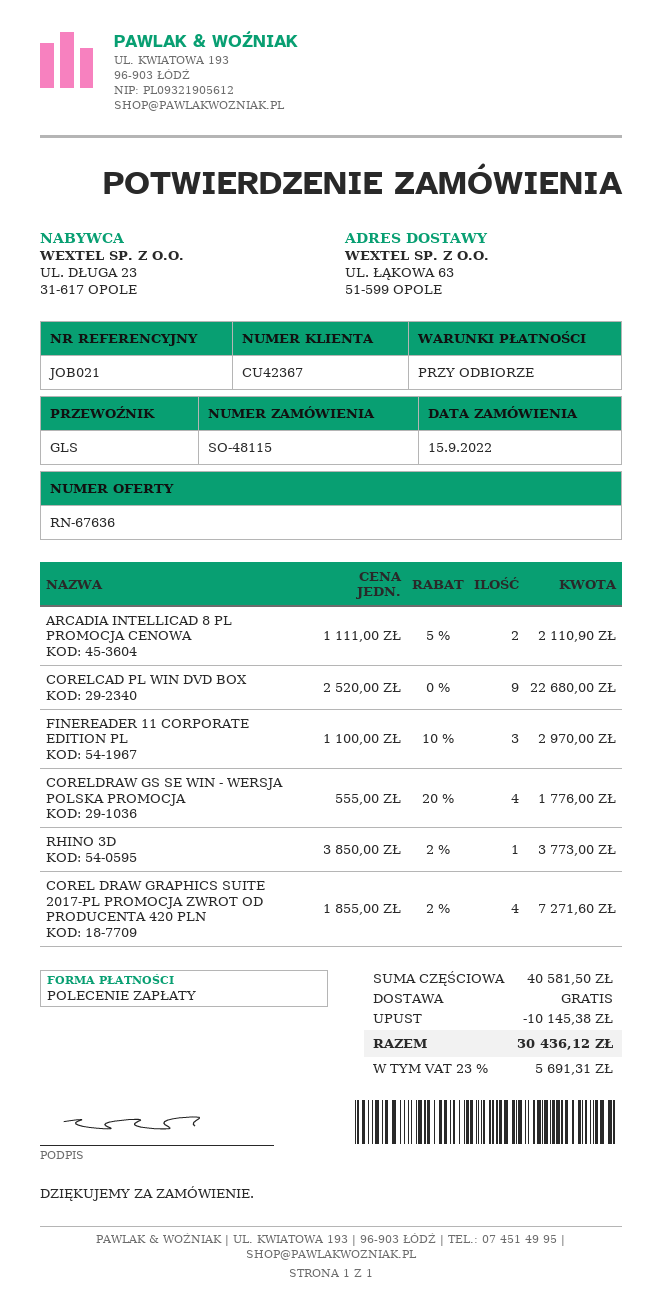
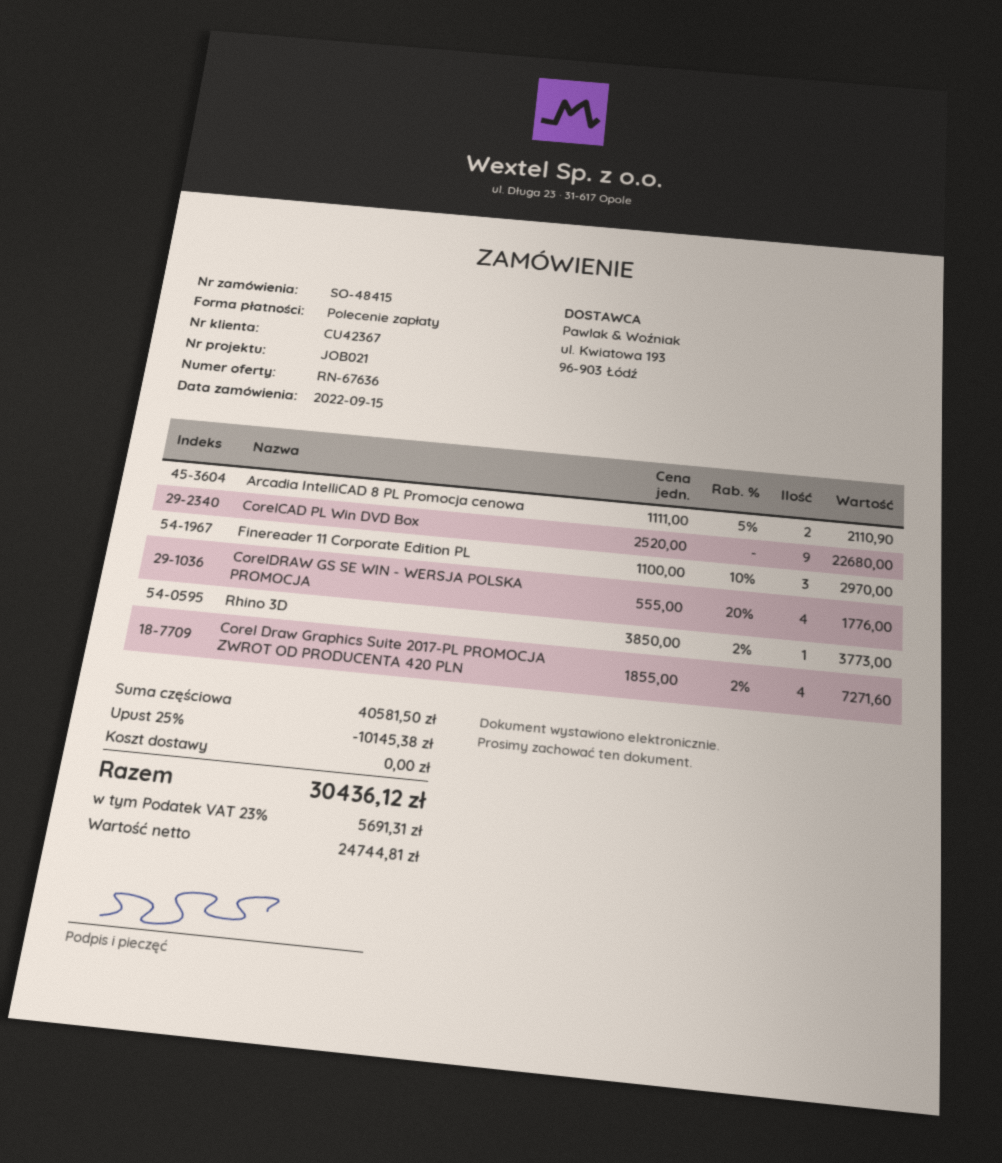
order number: SO-48115 -> SO-48415

